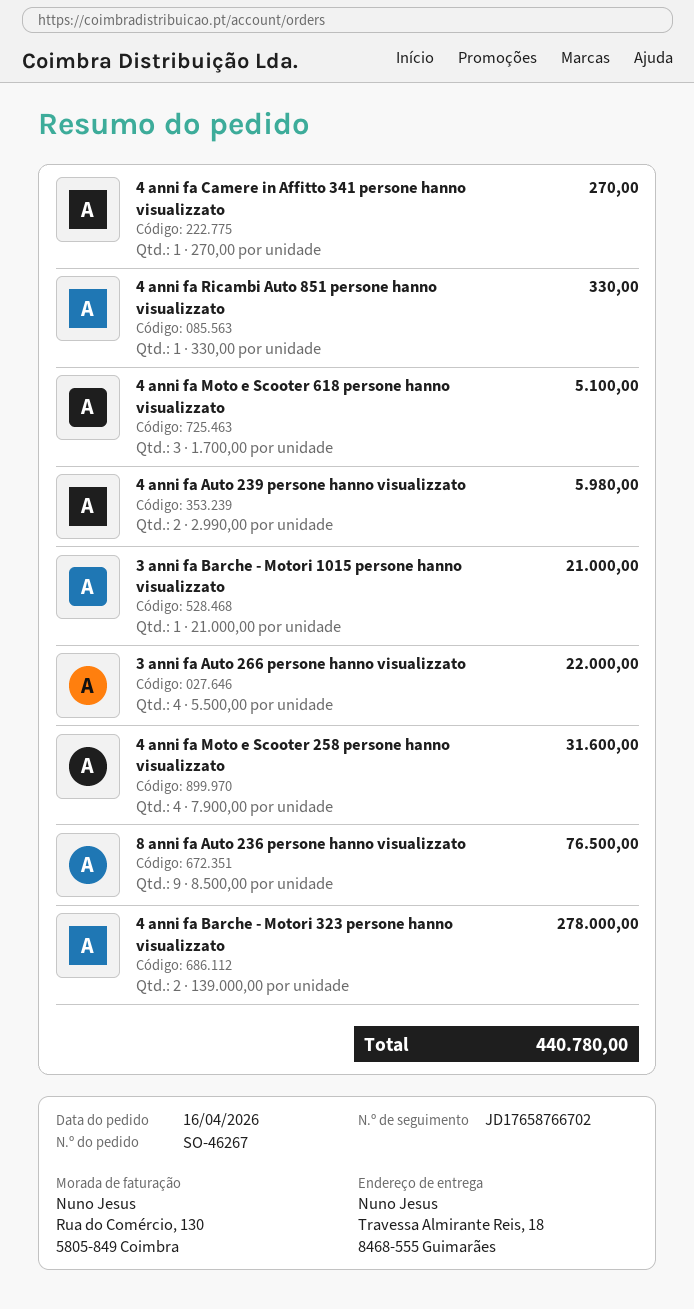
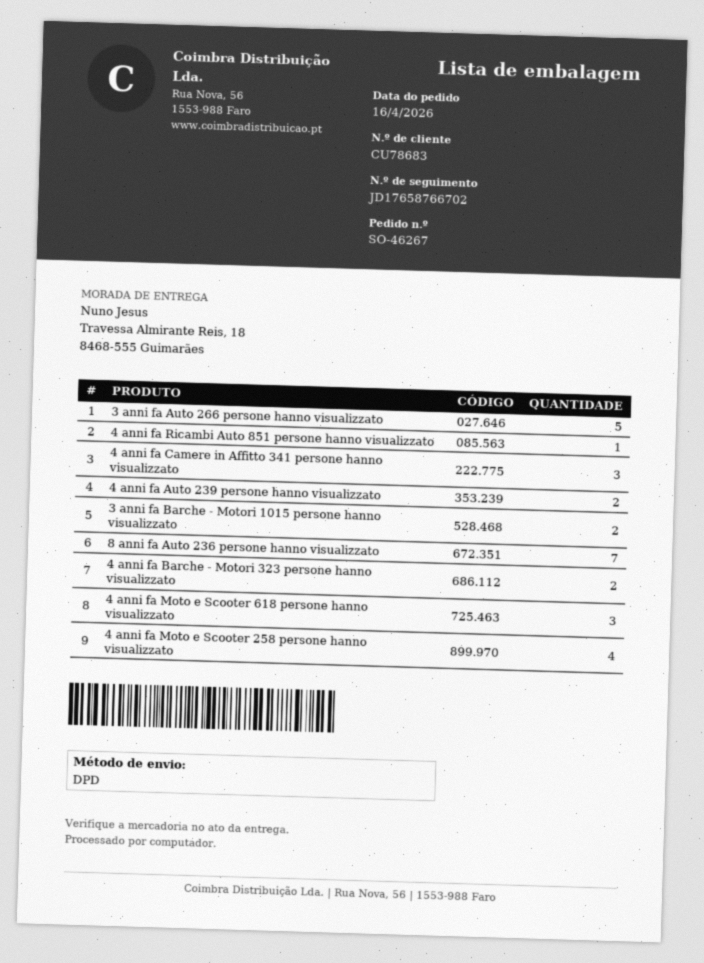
4 anni fa Camere in Affitto 341 persone hanno visualizzato: 1 -> 3
3 anni fa Barche - Motori 1015 persone hanno visualizzato: 1 -> 2
3 anni fa Auto 266 persone hanno visualizzato: 4 -> 5
8 anni fa Auto 236 persone hanno visualizzato: 9 -> 7

